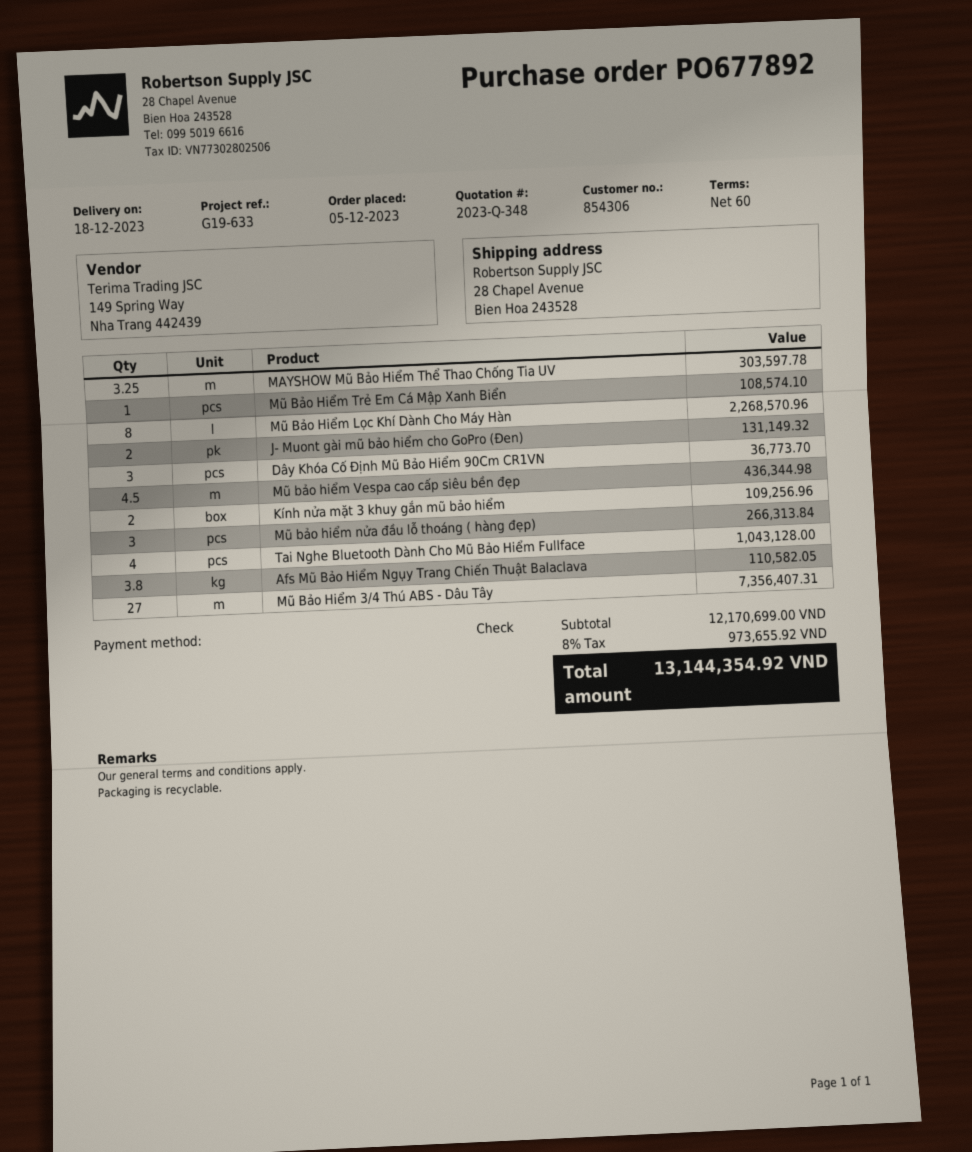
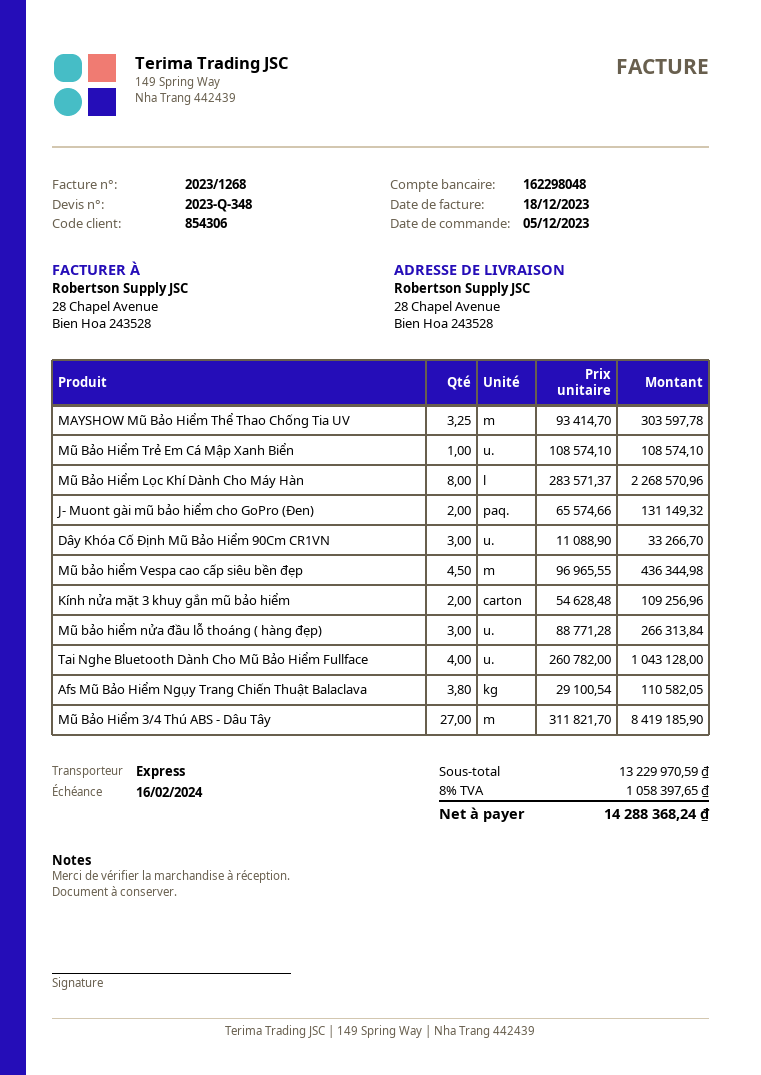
Dây Khóa Cố Định Mũ Bảo Hiểm 90Cm CR1VN: 3 for 36773.70 -> 3 for 33266.70
Mũ Bảo Hiểm 3/4 Thú ABS - Dâu Tây: 27 for 7356407.31 -> 27 for 8419185.90
subtotal: 12170699.00 -> 13229970.59
tax: 8% = 973655.92 -> 8% = 1058397.65
total: 13144354.92 -> 14288368.24

